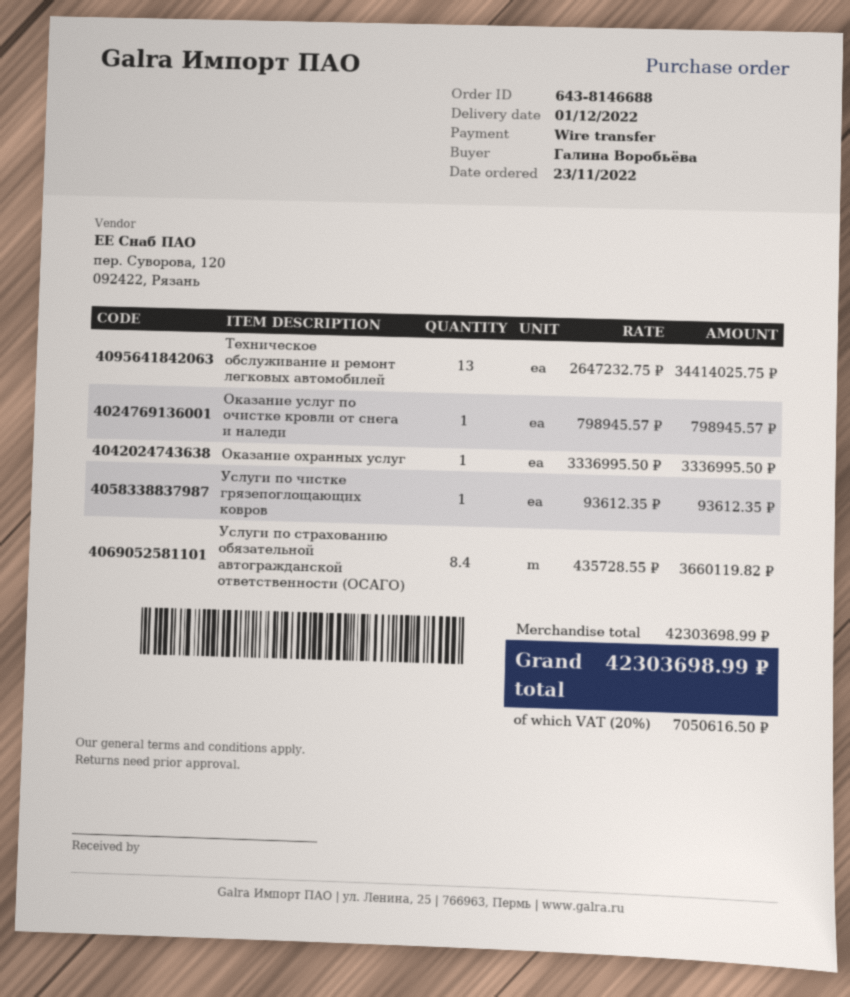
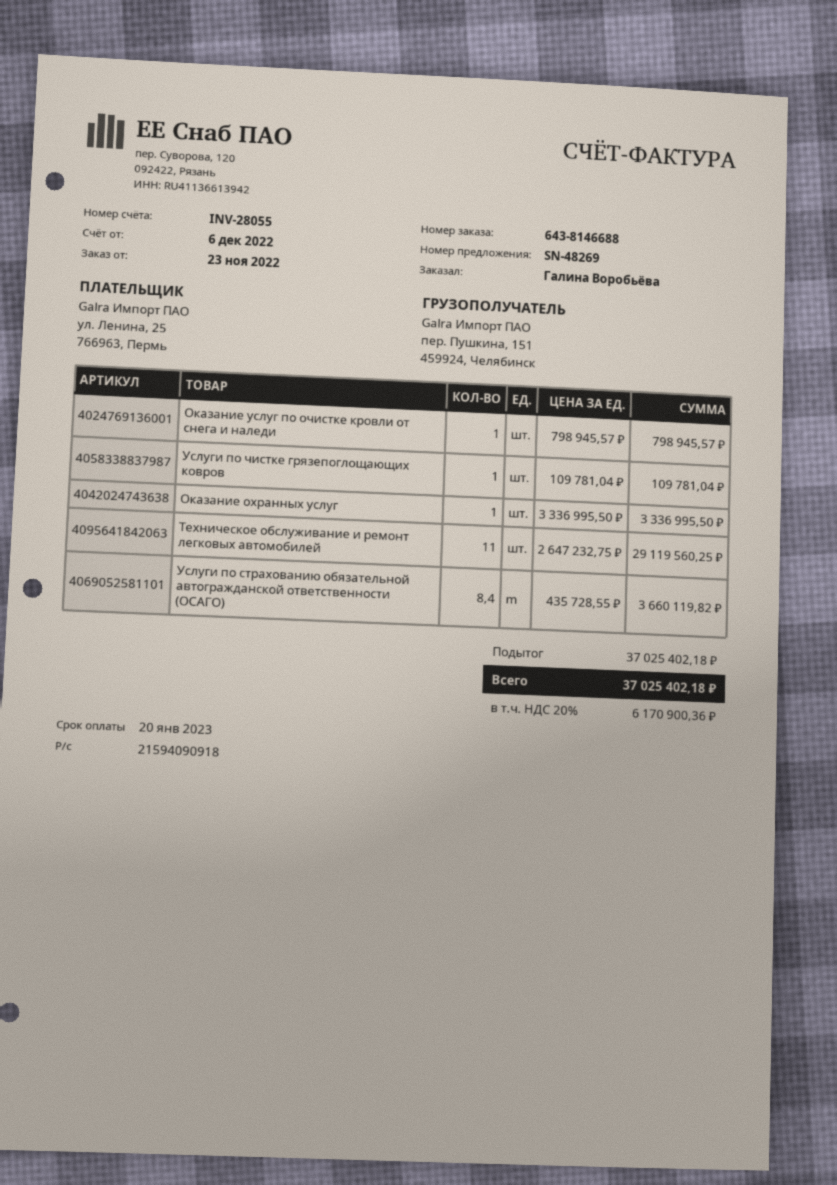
Техническое обслуживание и ремонт легковых автомобилей: 13 x 2647232.75 = 34414025.75 -> 11 x 2647232.75 = 29119560.25
Услуги по чистке грязепоглощающих ковров: 1 x 93612.35 = 93612.35 -> 1 x 109781.04 = 109781.04
subtotal: 42303698.99 -> 37025402.18
tax: 20% = 7050616.50 -> 20% = 6170900.36
total: 42303698.99 -> 37025402.18

